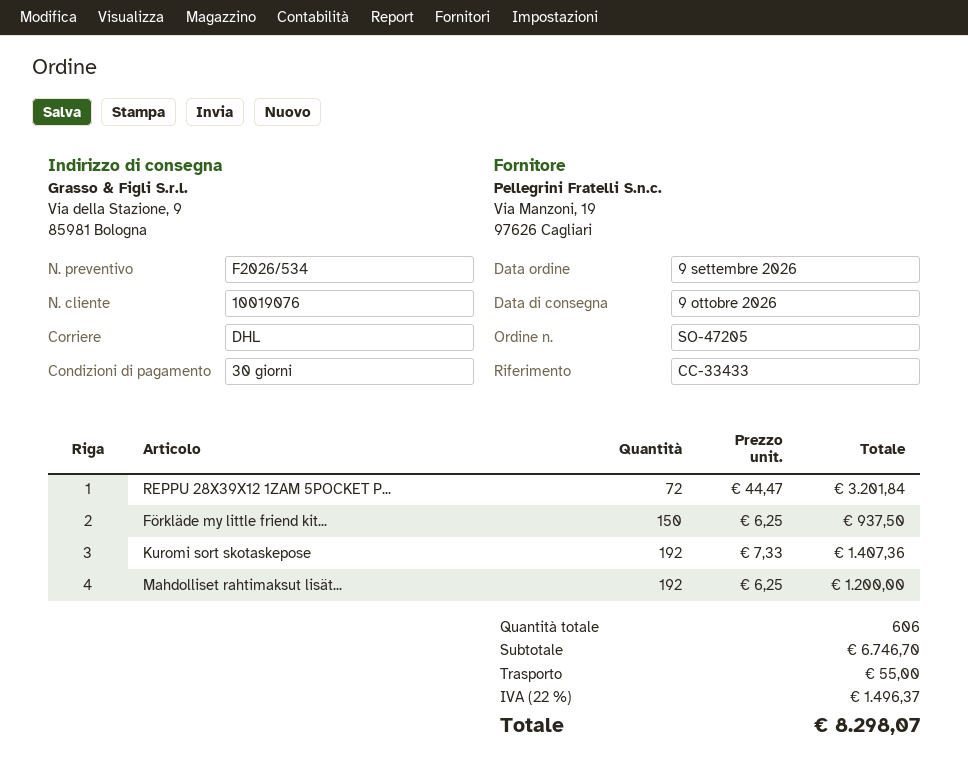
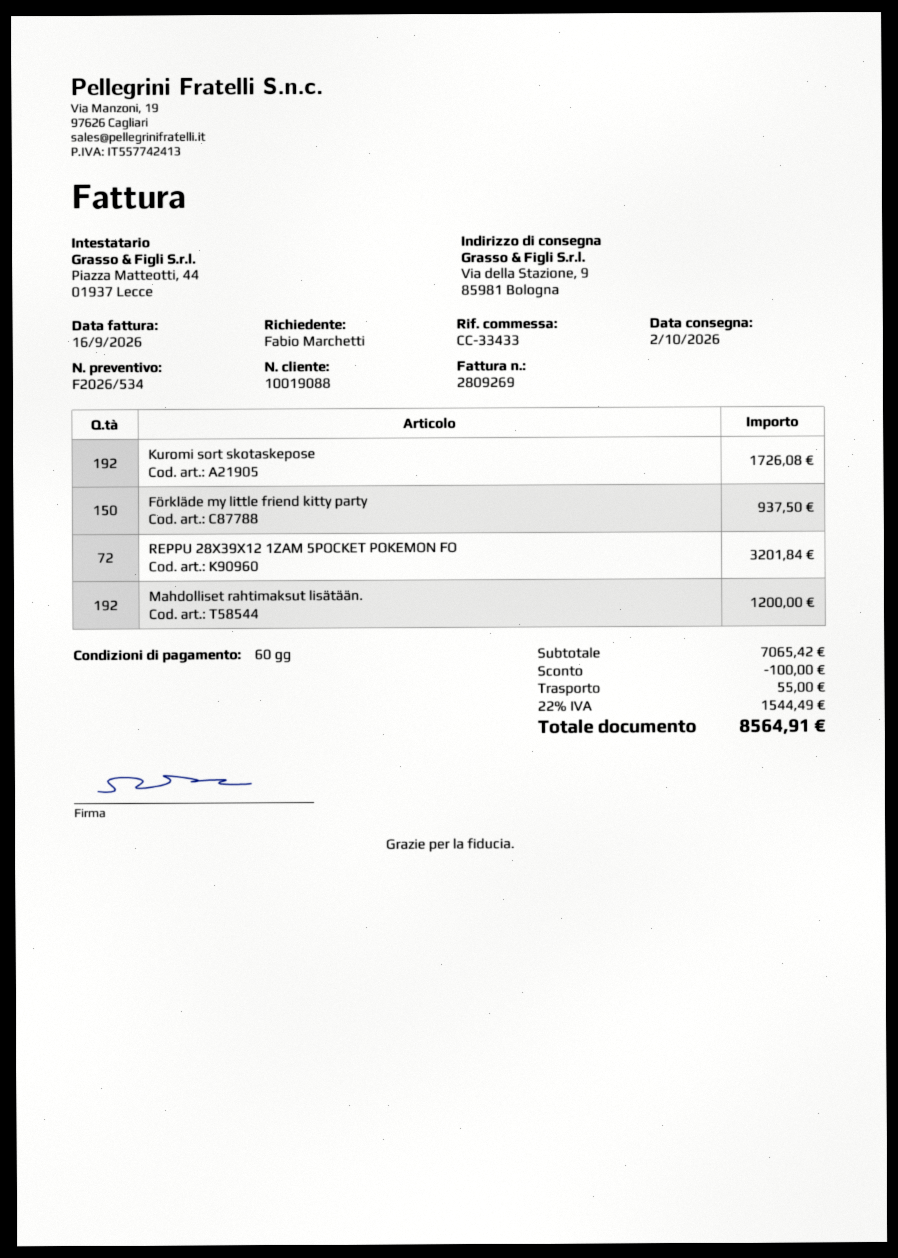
delivery date: 2026-10-09 -> 2026-10-02
payment terms: 30 days -> 60 days
customer number: 10019076 -> 10019088
Kuromi sort skotaskepose: 192 for 1407.36 -> 192 for 1726.08
subtotal: 6746.70 -> 7065.42
discount: none -> 100.00
tax: 22% = 1496.37 -> 22% = 1544.49
total: 8298.07 -> 8564.91

